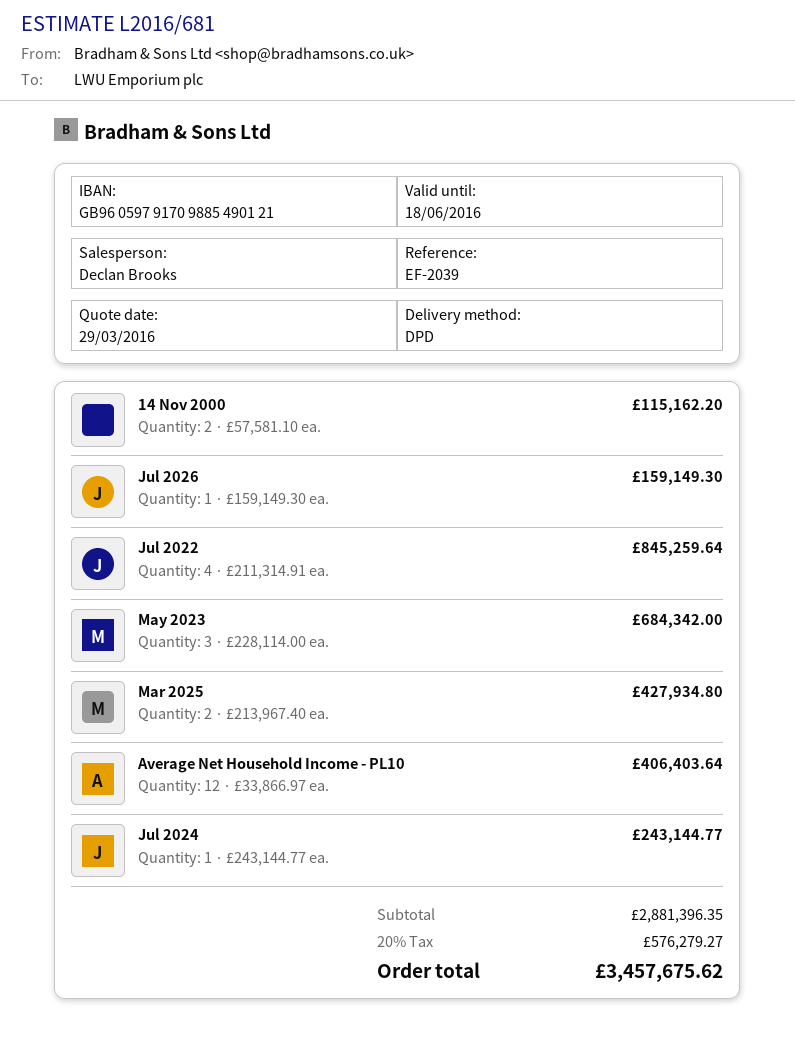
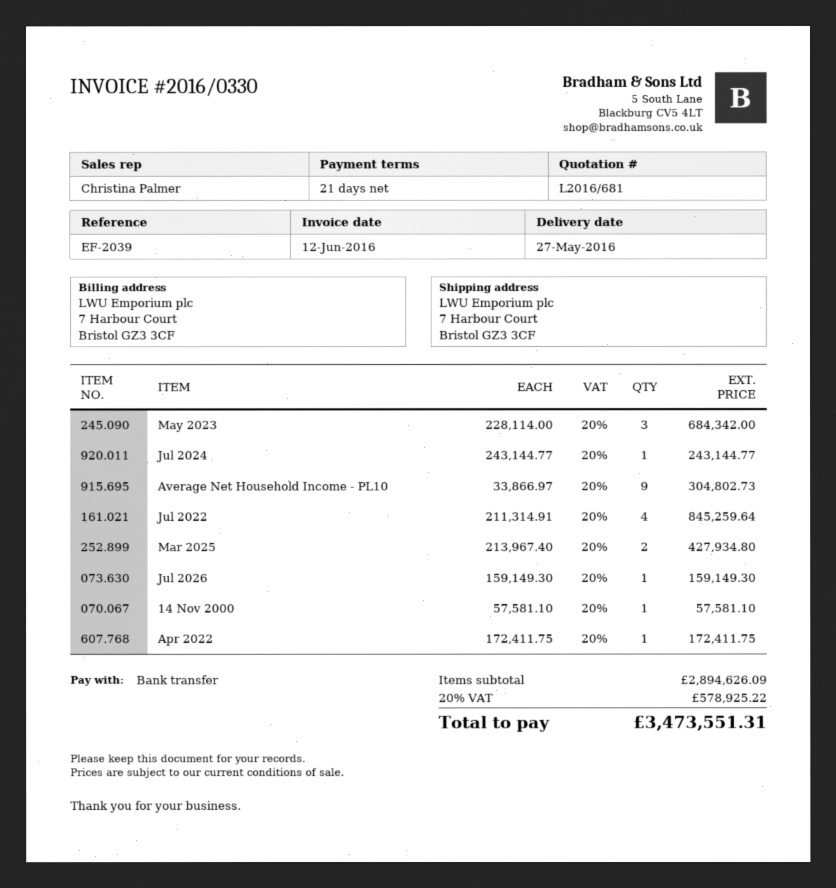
sales rep: Declan Brooks -> Christina Palmer
14 Nov 2000: 2 x 57581.10 = 115162.20 -> 1 x 57581.10 = 57581.10
Average Net Household Income - PL10: 12 x 33866.97 = 406403.64 -> 9 x 33866.97 = 304802.73
Apr 2022: none -> 1 x 172411.75 = 172411.75
subtotal: 2881396.35 -> 2894626.09
tax: 20% = 576279.27 -> 20% = 578925.22
total: 3457675.62 -> 3473551.31

